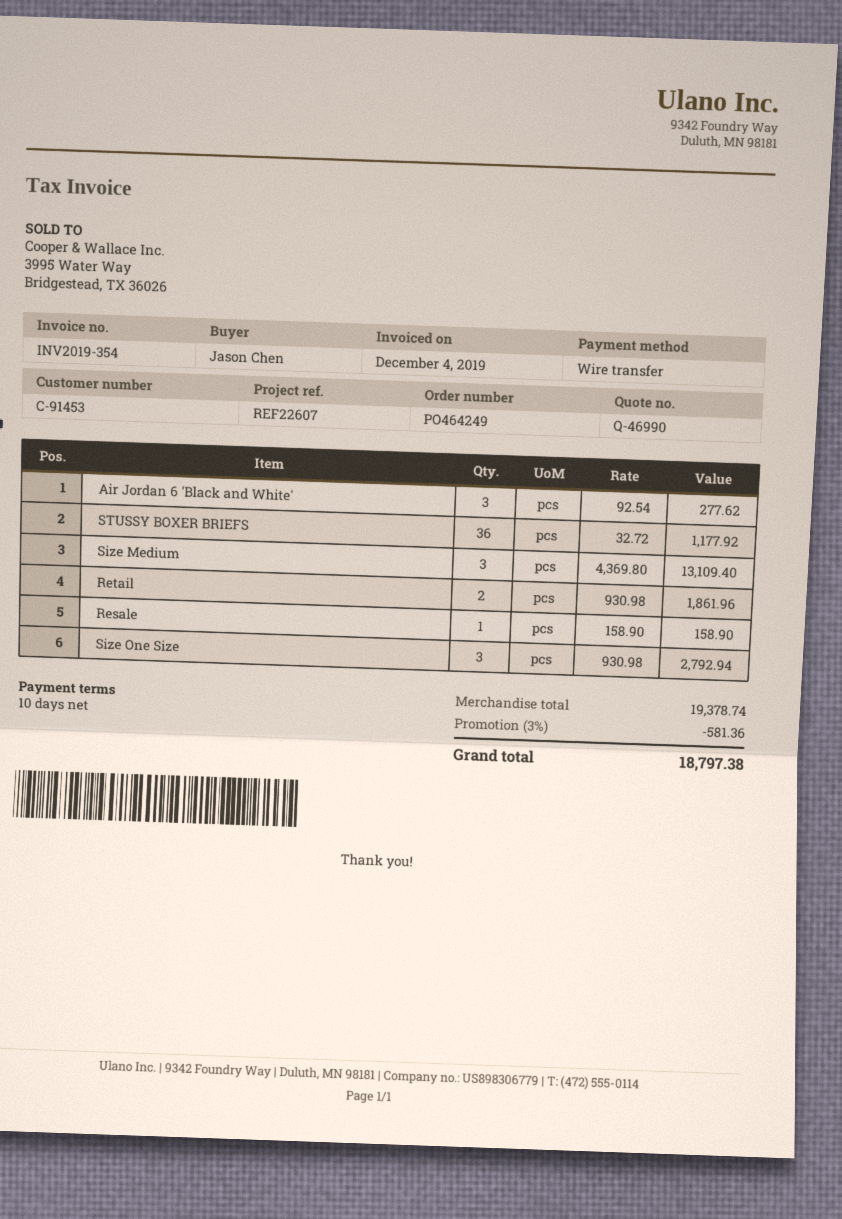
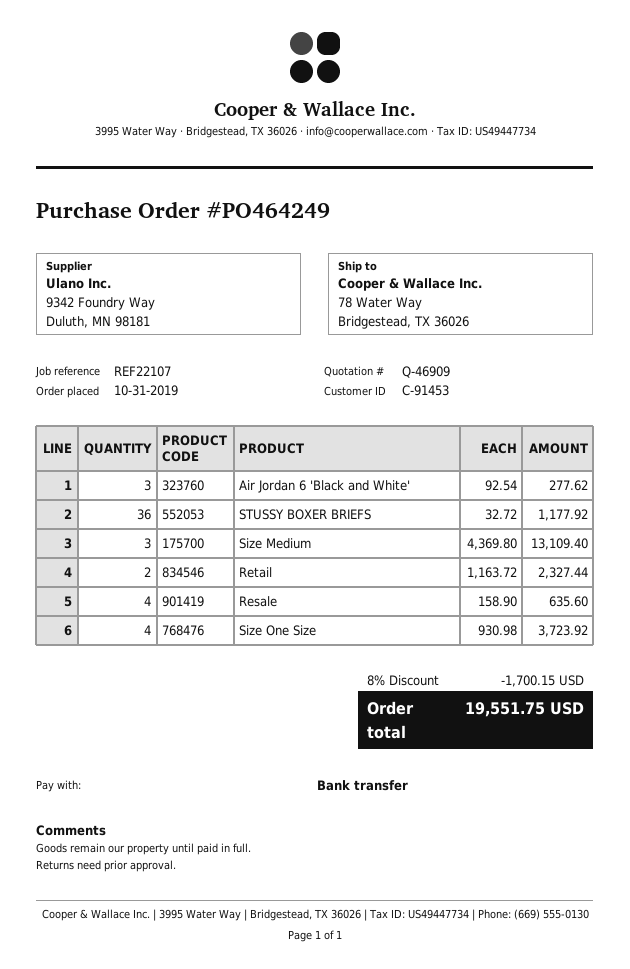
quote number: Q-46990 -> Q-46909
reference: REF22607 -> REF22107
Retail: 2 x 930.98 = 1861.96 -> 2 x 1163.72 = 2327.44
Resale: 1 x 158.90 = 158.90 -> 4 x 158.90 = 635.60
Size One Size: 3 x 930.98 = 2792.94 -> 4 x 930.98 = 3723.92
discount: 3% = 581.36 -> 8% = 1700.15
total: 18797.38 -> 19551.75

